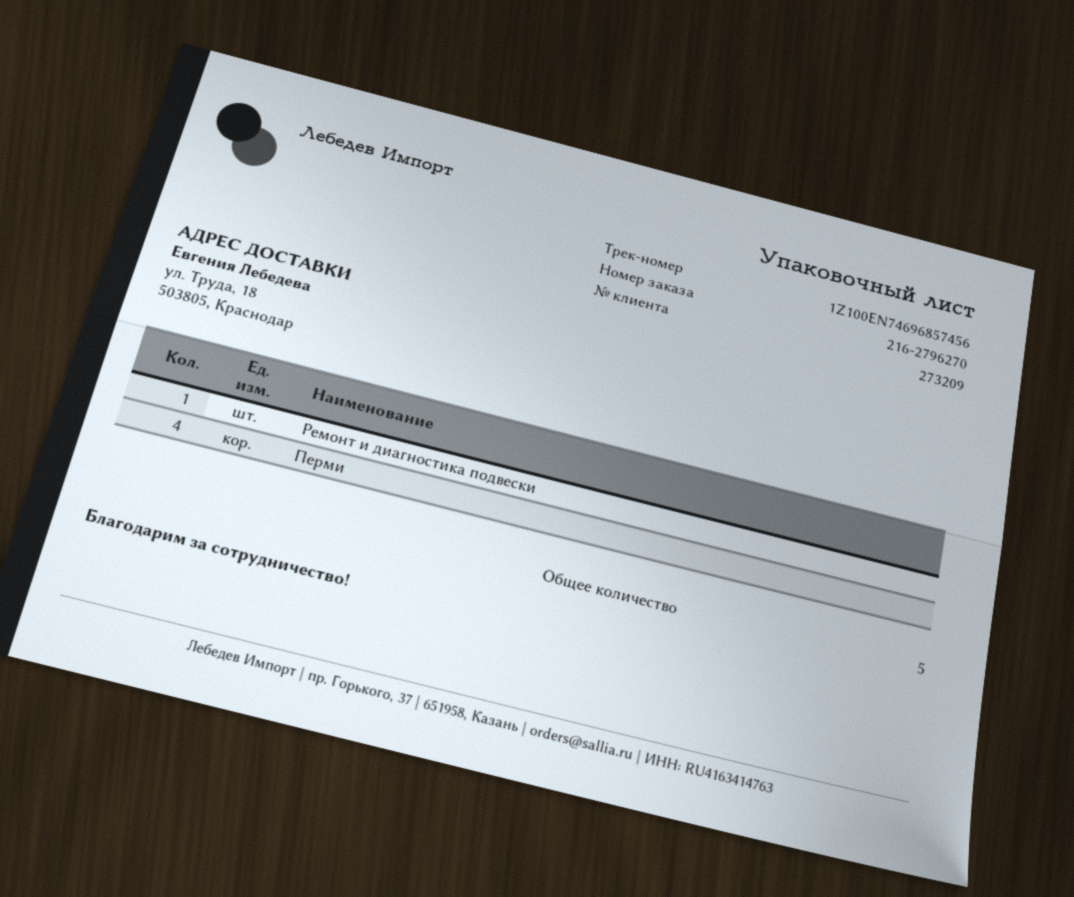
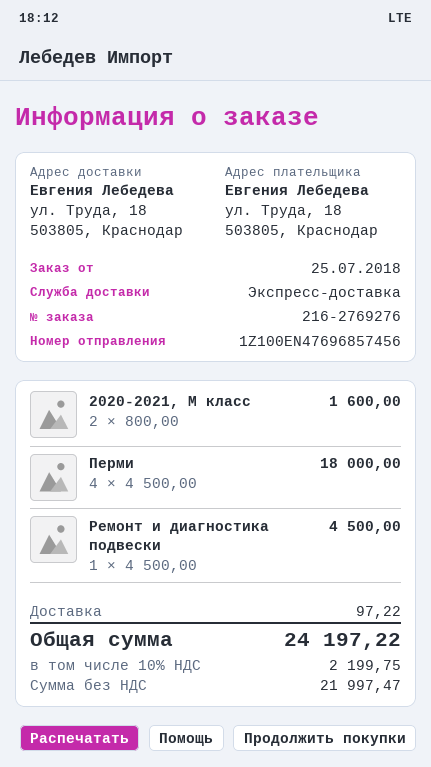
order number: 216-2796270 -> 216-2769276
tracking number: 1Z100EN74696857456 -> 1Z100EN47696857456
2020-2021, M класс: none -> 2

